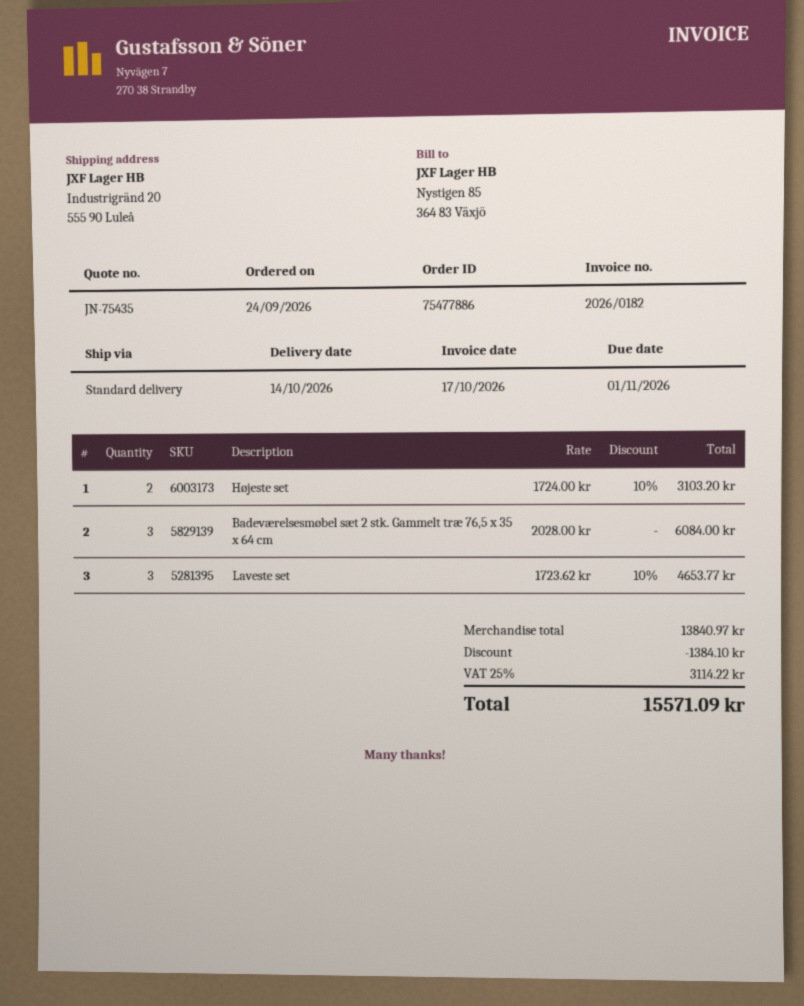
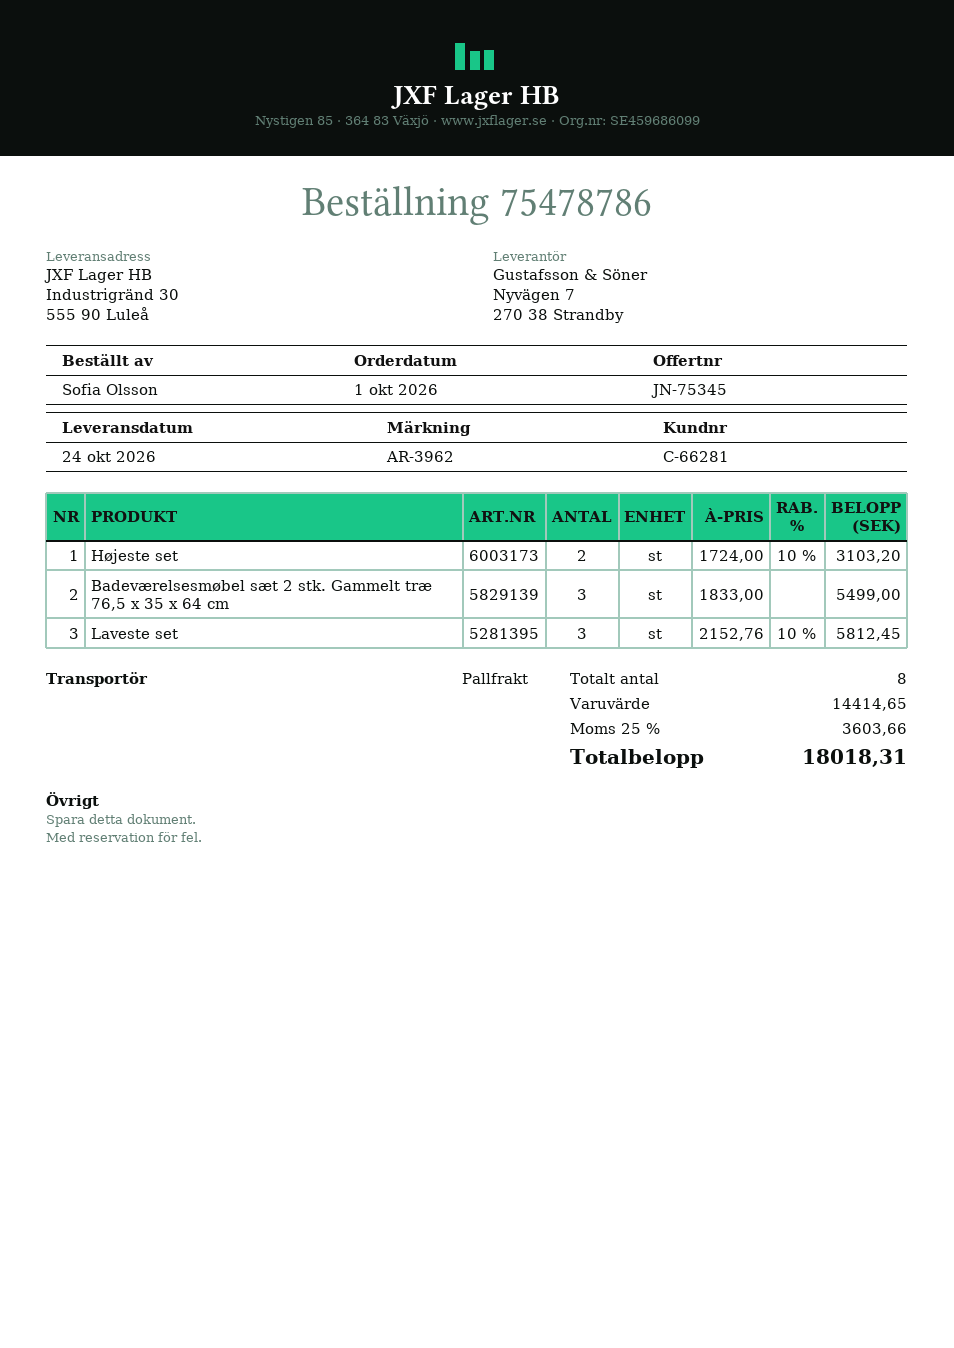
quote number: JN-75435 -> JN-75345
order number: 75477886 -> 75478786
order date: 2026-09-24 -> 2026-10-01
delivery date: 2026-10-14 -> 2026-10-24
shipping method: standard -> pallet freight
ship to: Industrigränd 20, 555 90 Luleå -> Industrigränd 30, 555 90 Luleå
Badeværelsesmøbel sæt 2 stk. Gammelt træ 76,5 x 35 x 64 cm: 3 x 2028.00 = 6084.00 -> 3 x 1833.00 = 5499.00
Laveste set: 3 x 1723.62 - 10% = 4653.77 -> 3 x 2152.76 - 10% = 5812.45
subtotal: 13840.97 -> 14414.65
discount: 1384.10 -> none
tax: 25% = 3114.22 -> 25% = 3603.66
total: 15571.09 -> 18018.31

